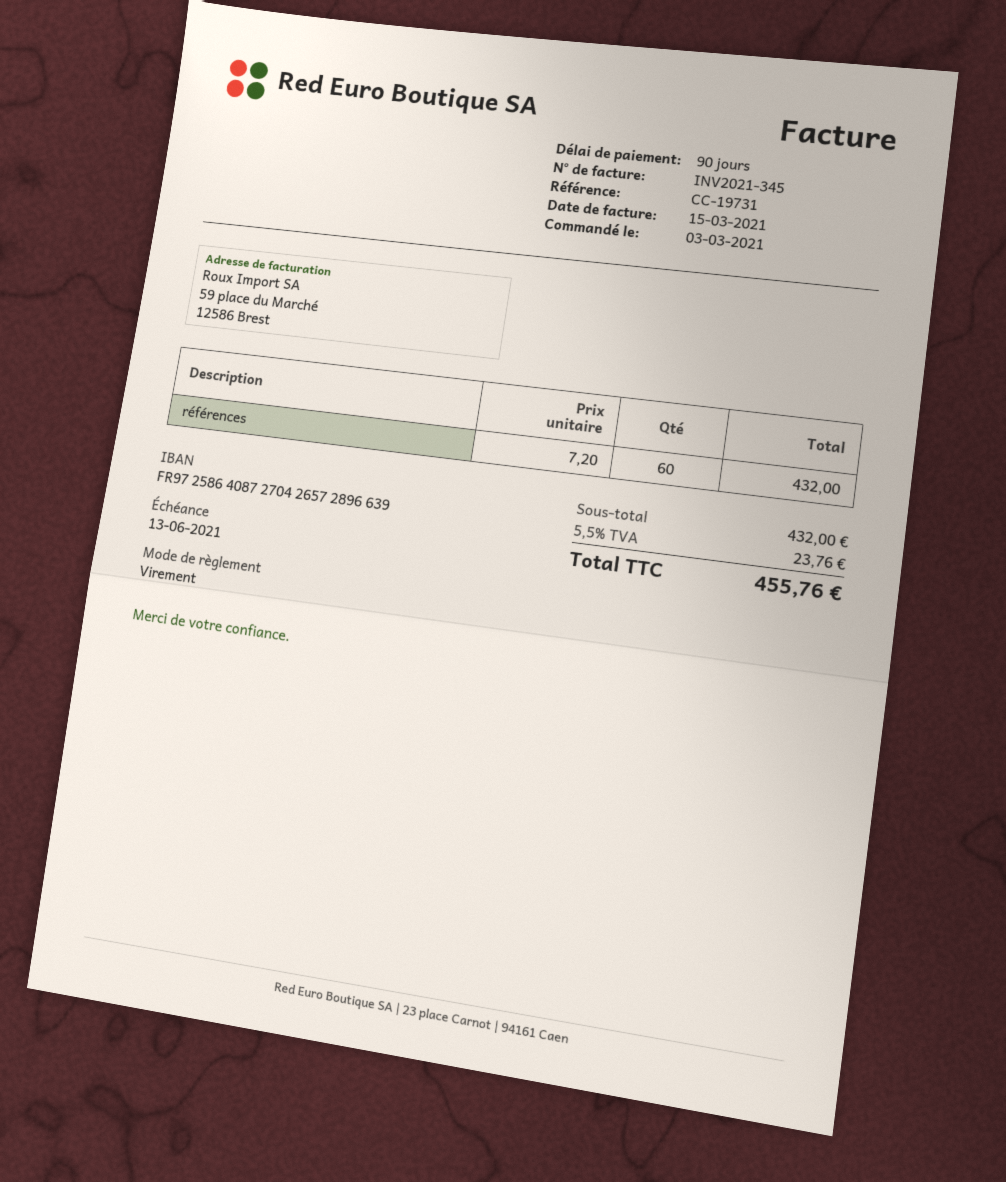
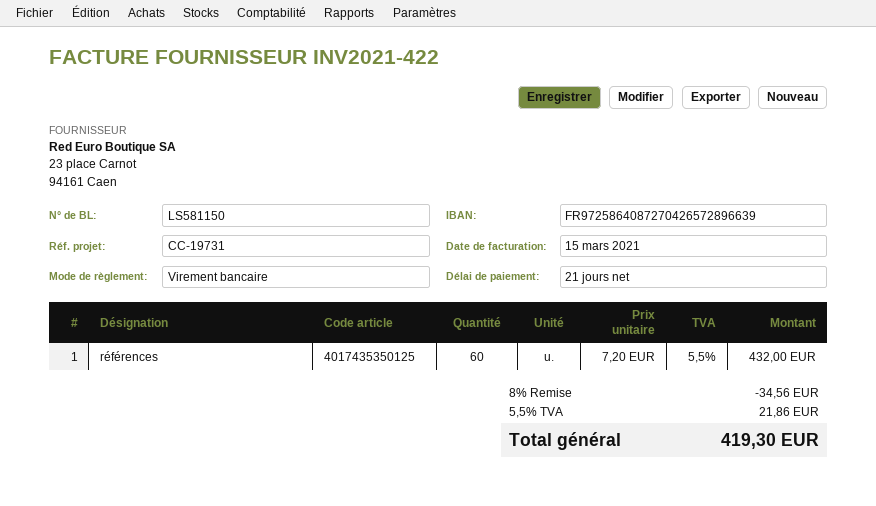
invoice number: INV2021-345 -> INV2021-422
payment terms: 90 days -> 21 days
discount: none -> 8% = 34.56
tax: 5.5% = 23.76 -> 5.5% = 21.86
total: 455.76 -> 419.30

